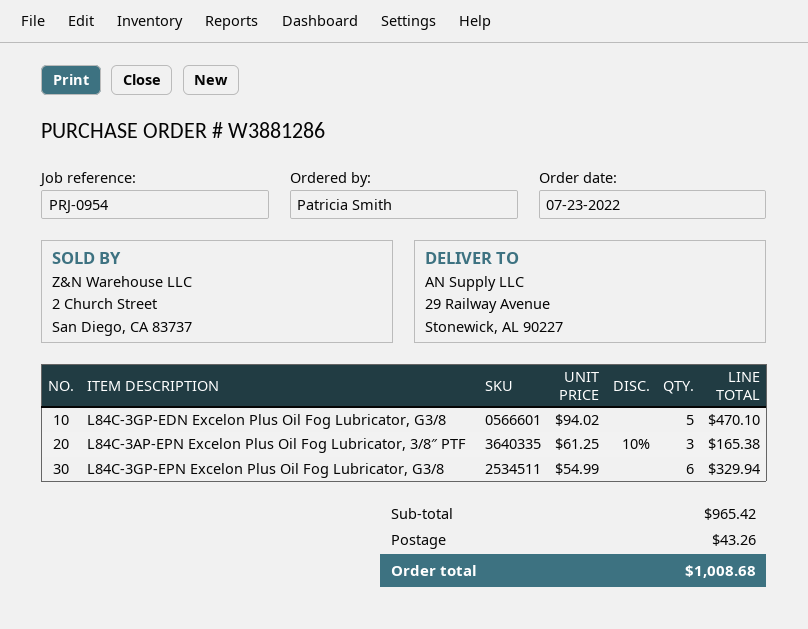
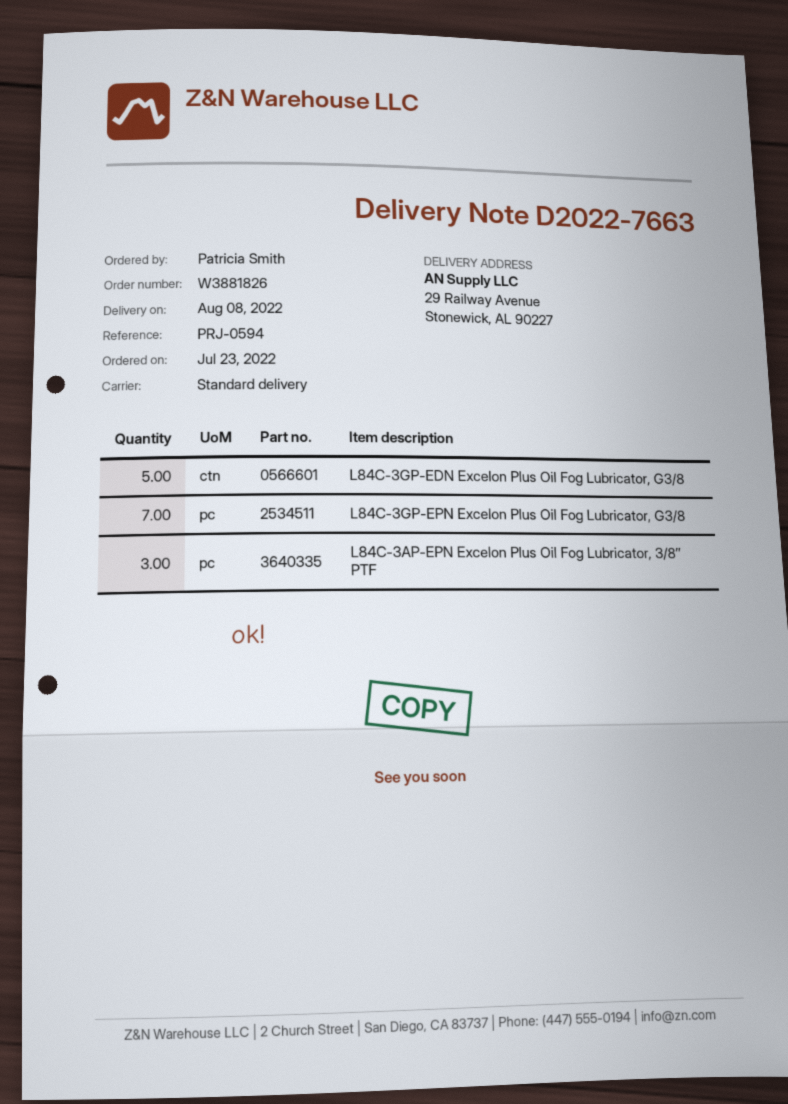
order number: W3881286 -> W3881826
reference: PRJ-0954 -> PRJ-0594
L84C-3GP-EPN Excelon Plus Oil Fog Lubricator, G3/8: 6 -> 7

